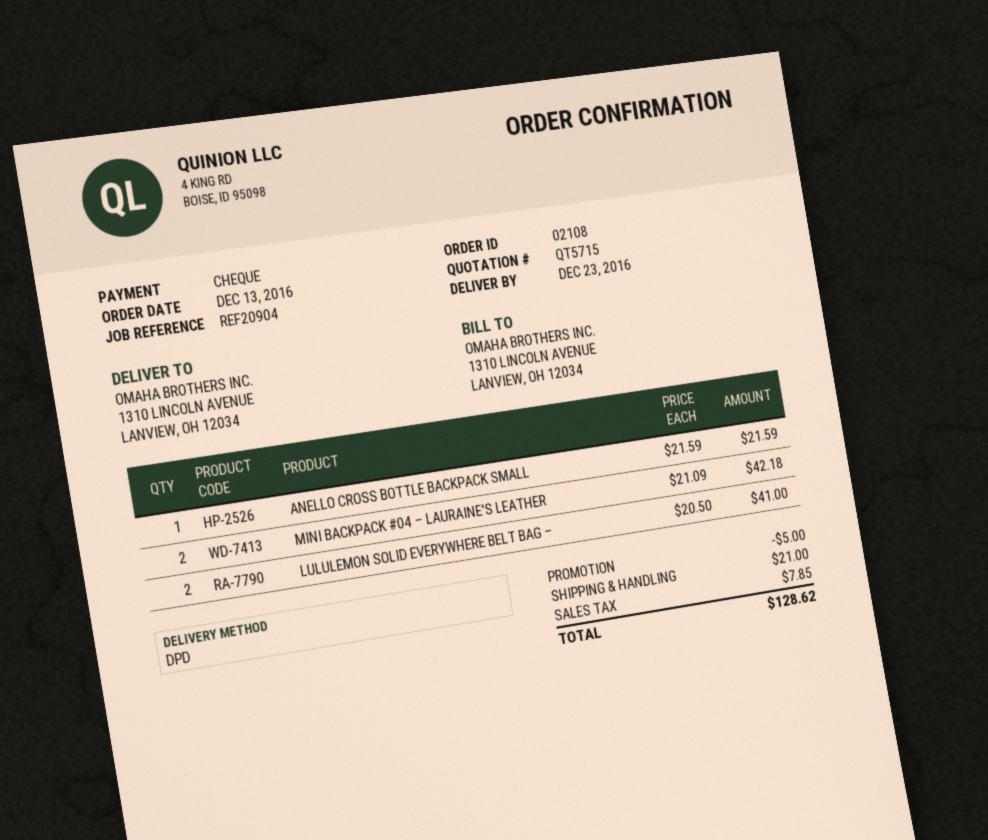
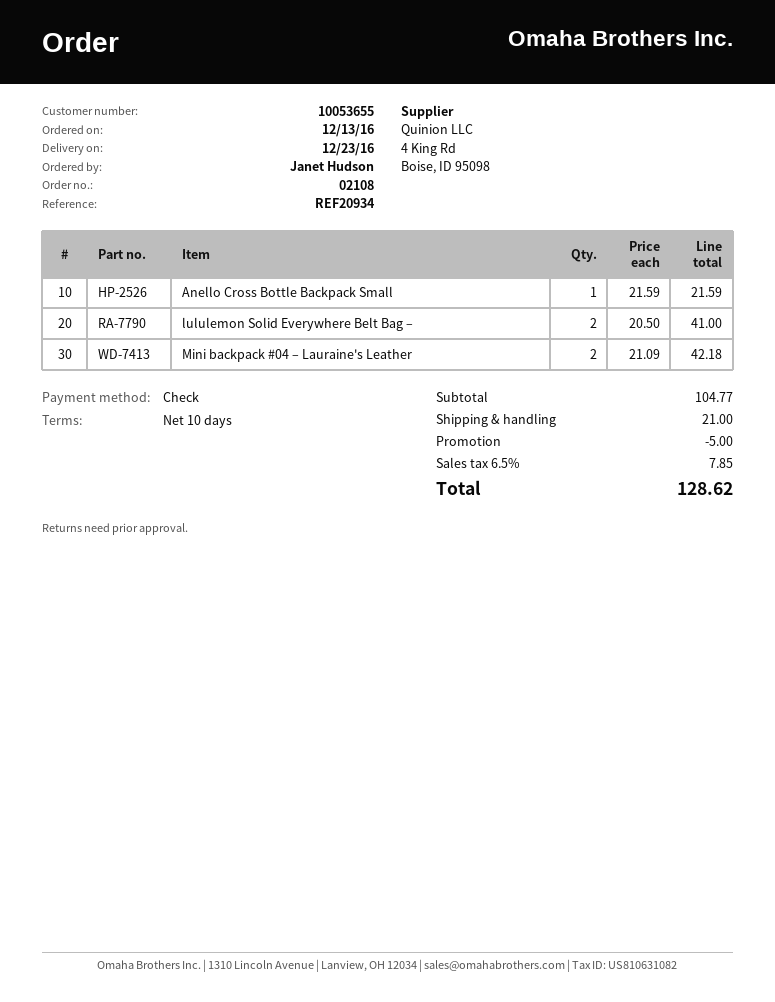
reference: REF20904 -> REF20934

